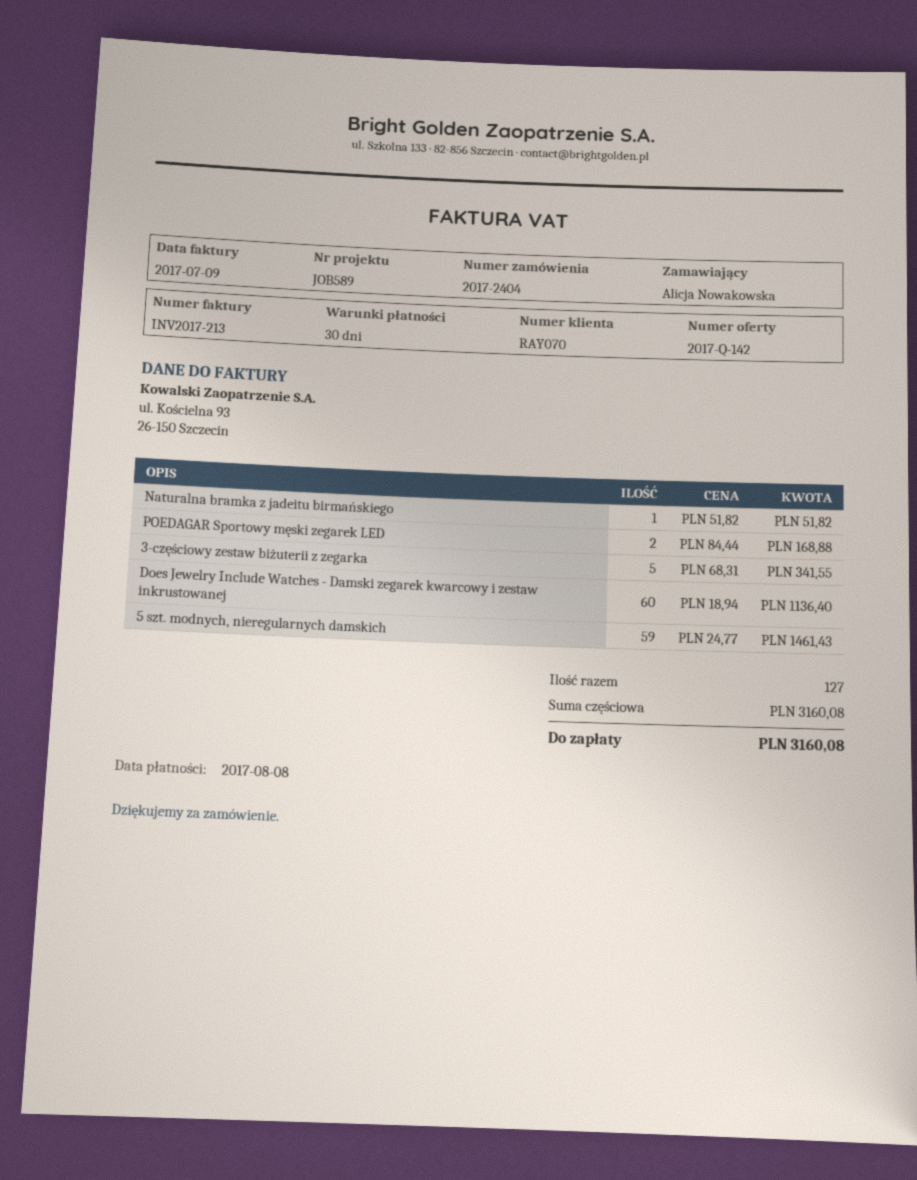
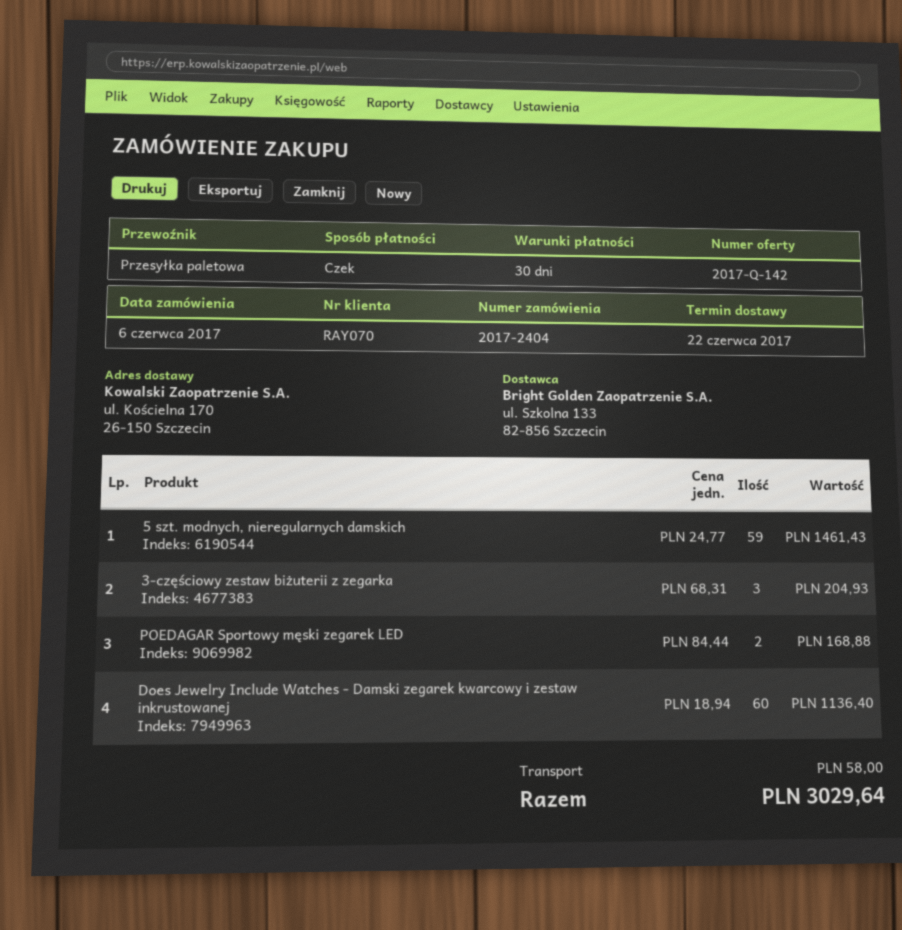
Naturalna bramka z jadeitu birmańskiego: 1 x 51.82 = 51.82 -> none
3-częściowy zestaw biżuterii z zegarka: 5 x 68.31 = 341.55 -> 3 x 68.31 = 204.93
shipping: none -> 58.00
total: 3160.08 -> 3029.64

